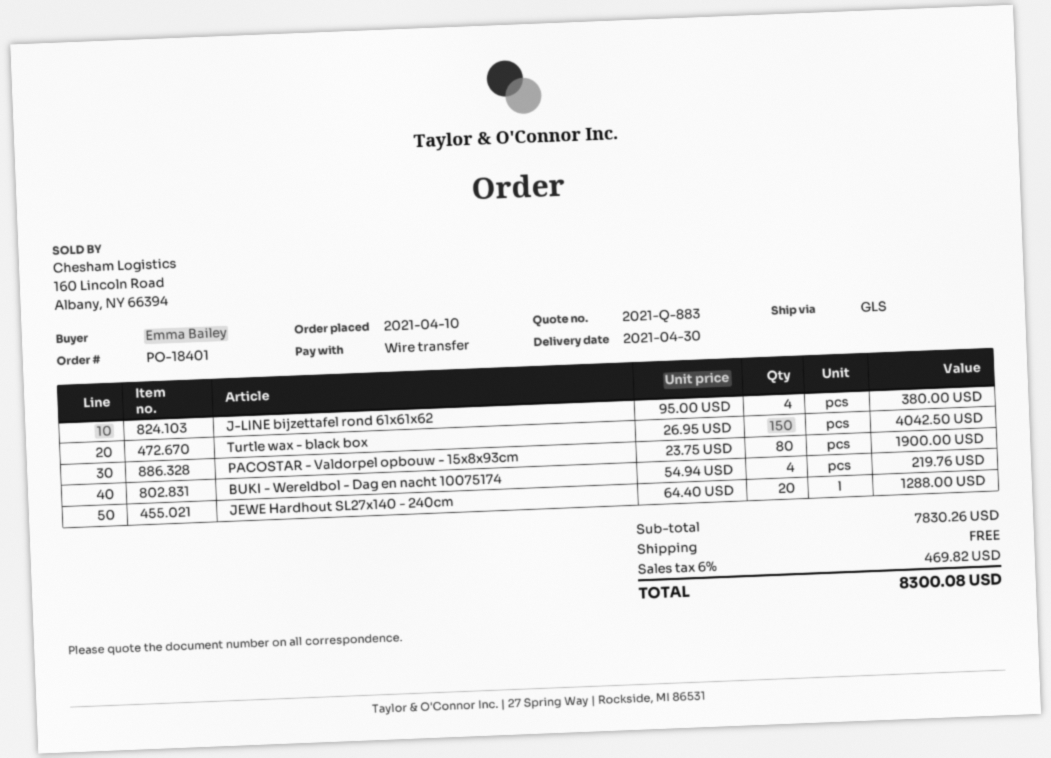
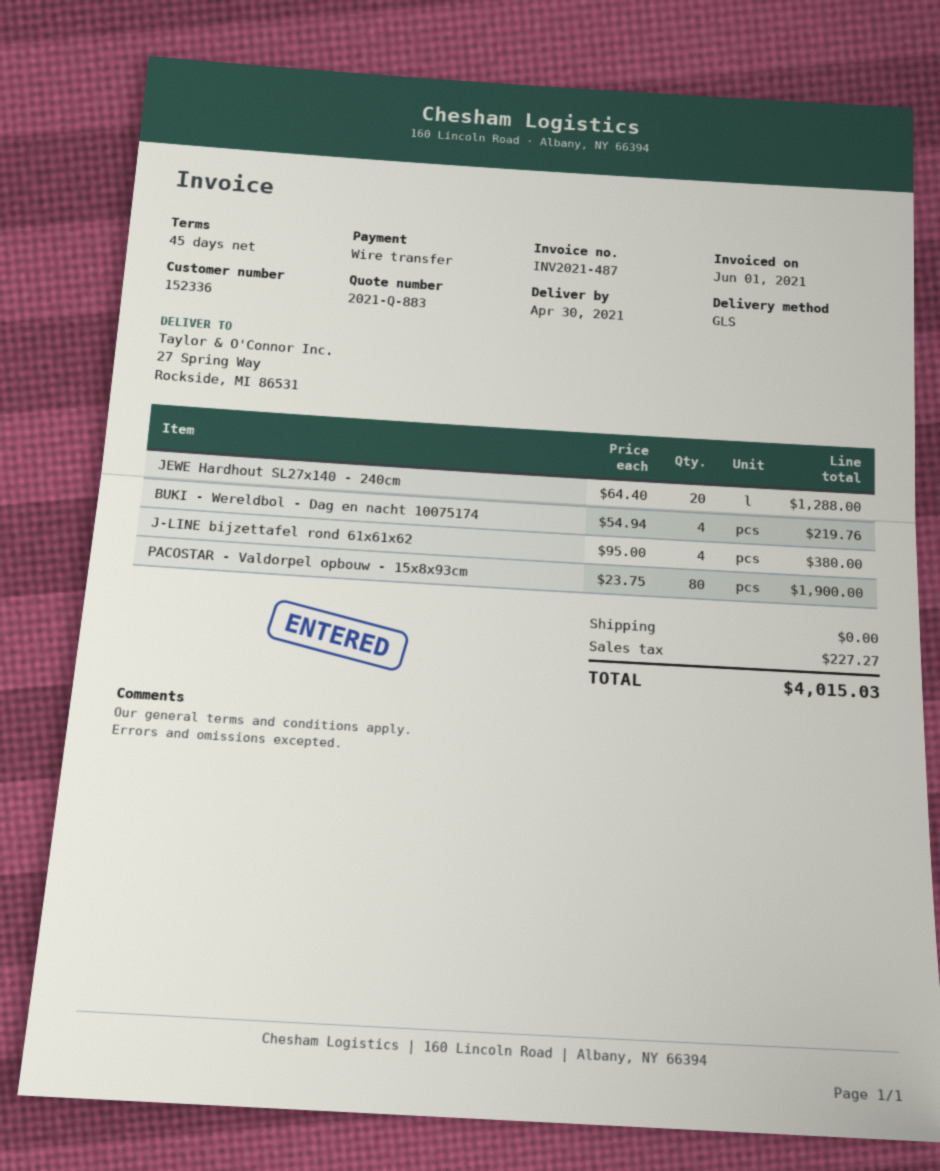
Turtle wax - black box: 150 x 26.95 = 4042.50 -> none
tax: 469.82 -> 227.27
total: 8300.08 -> 4015.03

